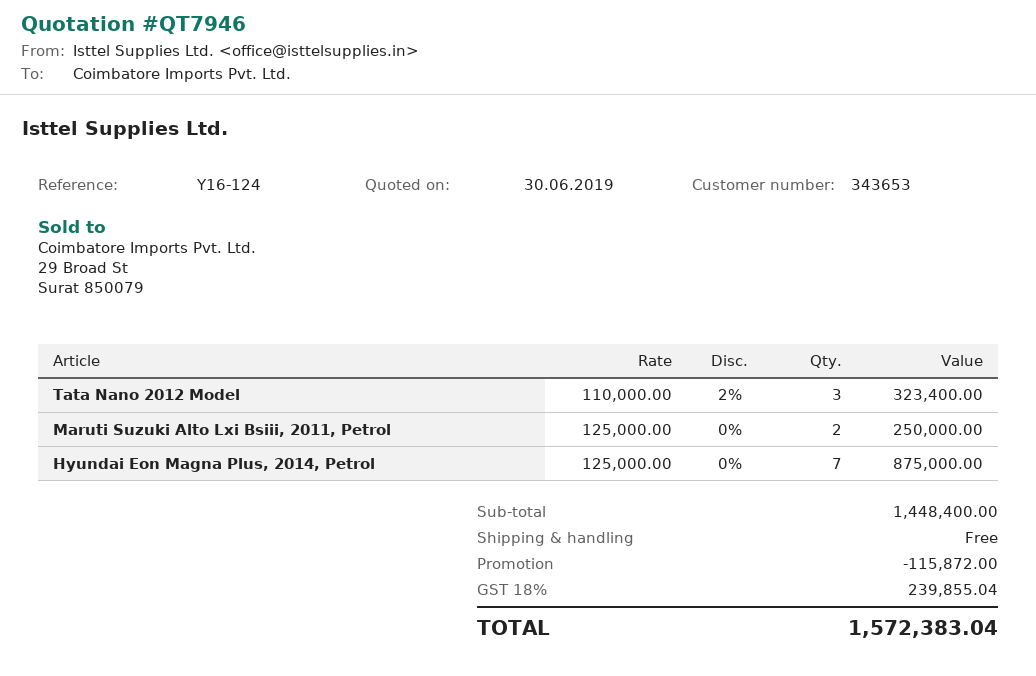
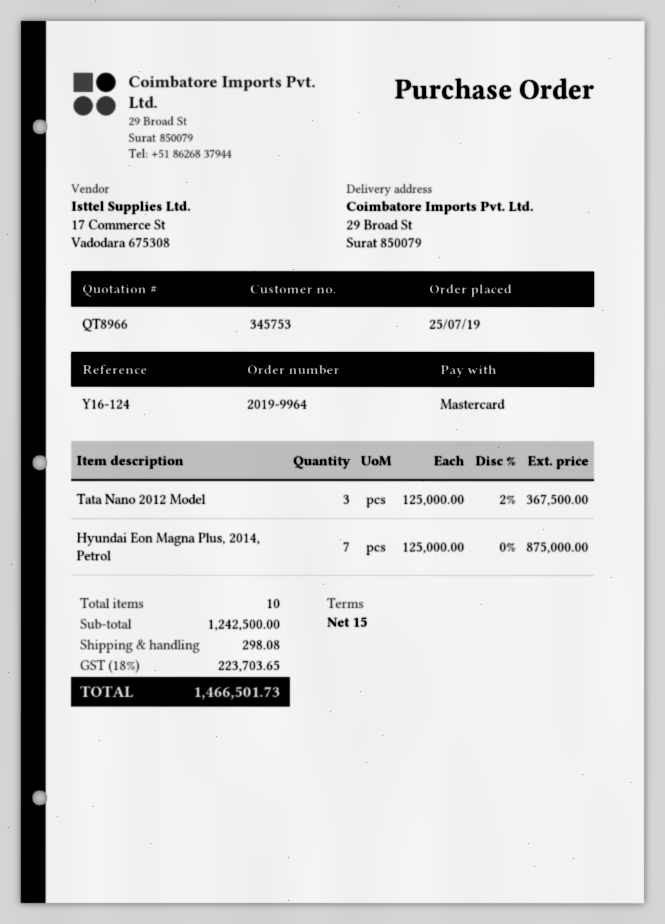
quote number: QT7946 -> QT8966
customer number: 343653 -> 345753
Tata Nano 2012 Model: 3 x 110000.00 - 2% = 323400.00 -> 3 x 125000.00 - 2% = 367500.00
Maruti Suzuki Alto Lxi Bsiii, 2011, Petrol: 2 x 125000.00 = 250000.00 -> none
subtotal: 1448400.00 -> 1242500.00
discount: 115872.00 -> none
shipping: 0.00 -> 298.08
tax: 18% = 239855.04 -> 18% = 223703.65
total: 1572383.04 -> 1466501.73

